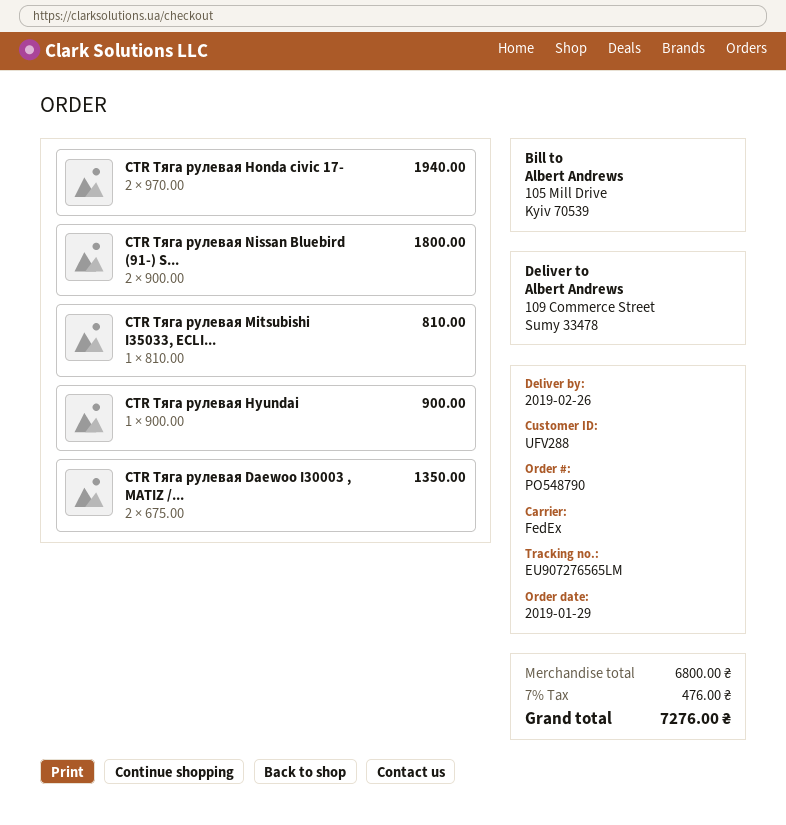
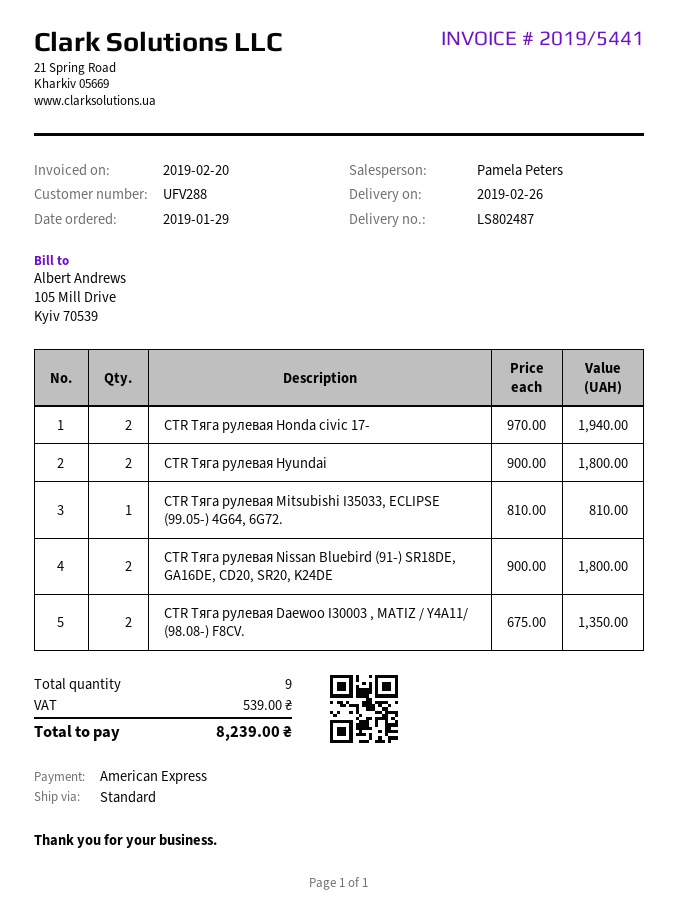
shipping method: FedEx -> standard
CTR Тяга рулевая Hyundai: 1 x 900.00 = 900.00 -> 2 x 900.00 = 1800.00
tax: 476.00 -> 539.00
total: 7276.00 -> 8239.00

